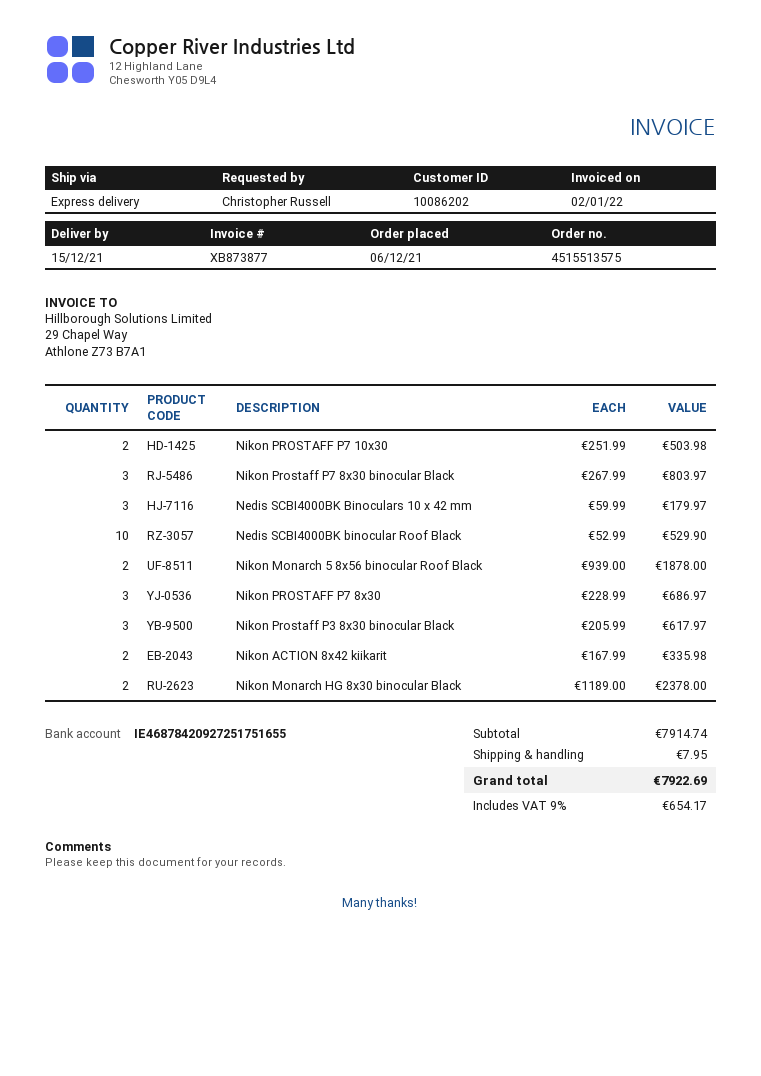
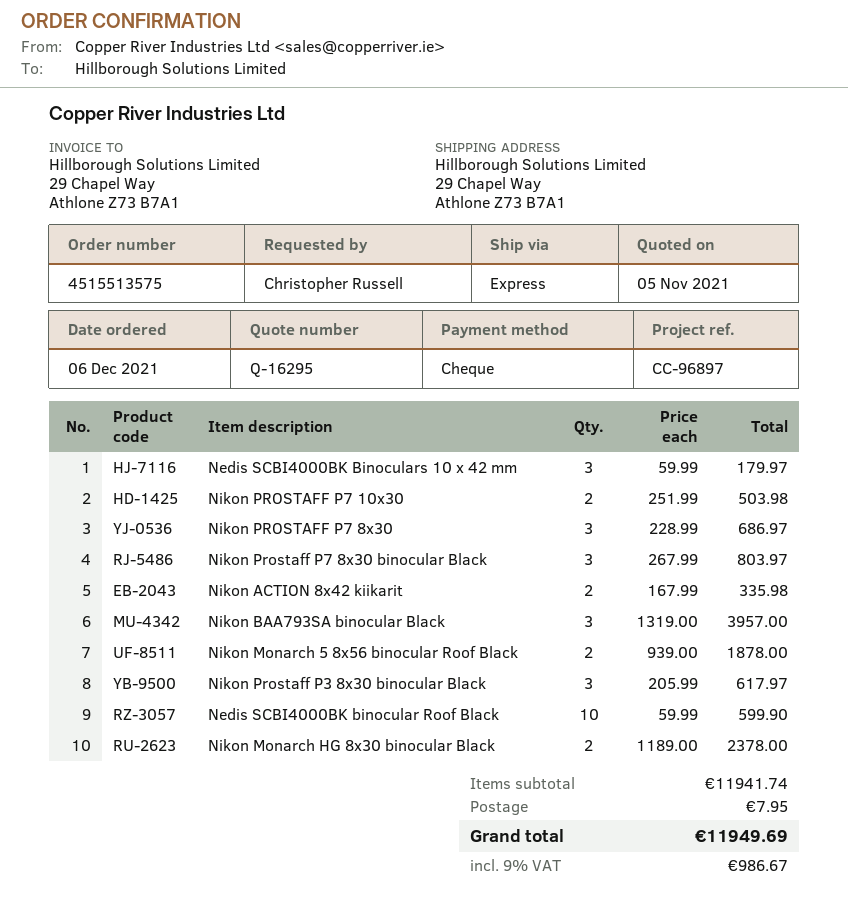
Nedis SCBI4000BK binocular Roof Black: 10 x 52.99 = 529.90 -> 10 x 59.99 = 599.90
Nikon BAA793SA binocular Black: none -> 3 x 1319.00 = 3957.00
subtotal: 7914.74 -> 11941.74
tax: 9% = 654.17 -> 9% = 986.67
total: 7922.69 -> 11949.69

